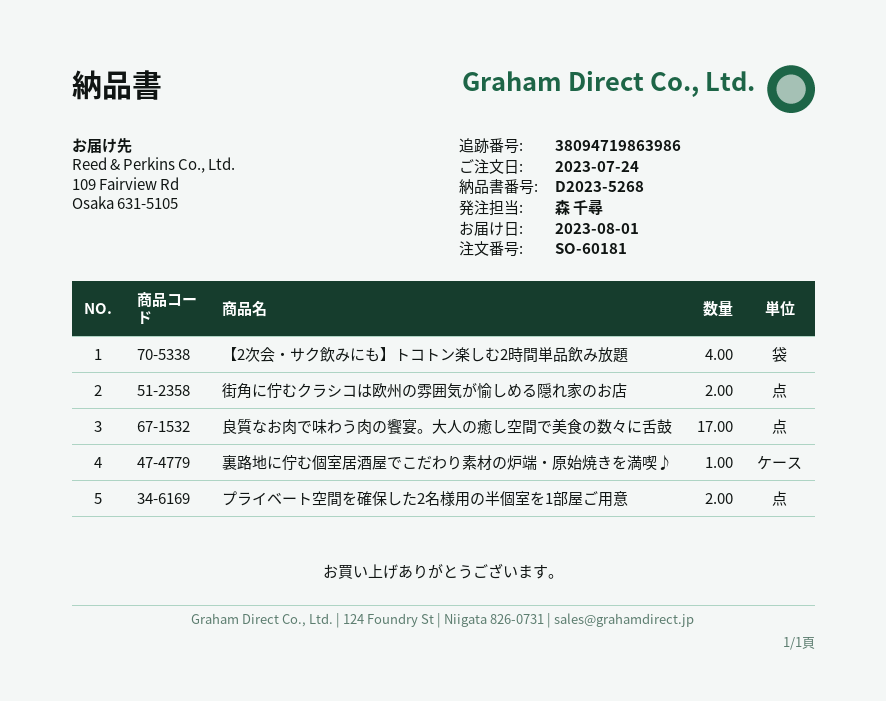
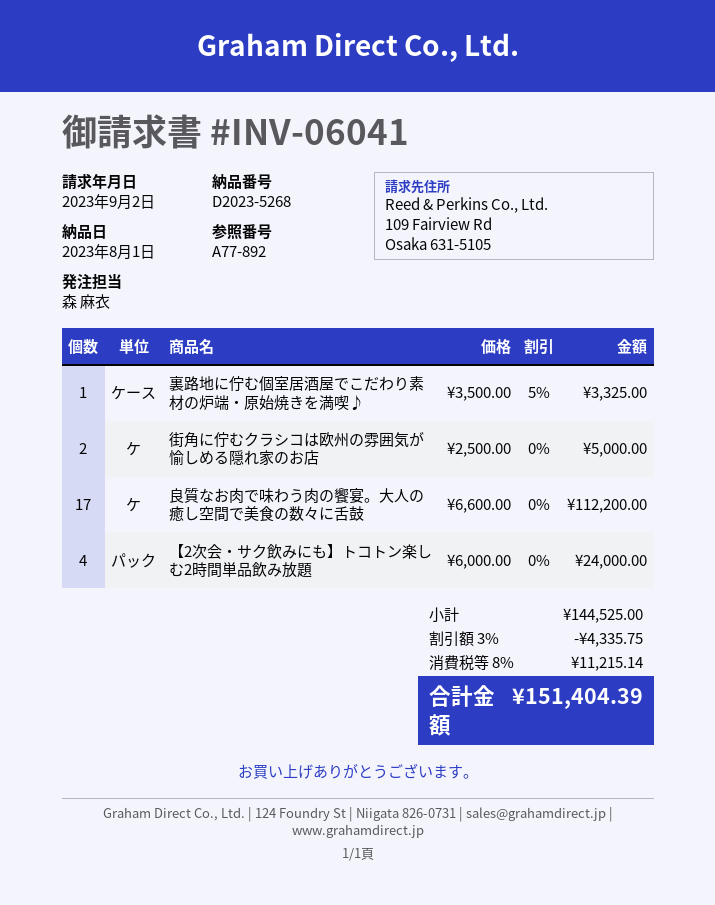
ordered by: 森 千尋 -> 森 麻衣
プライベート空間を確保した2名様用の半個室を1部屋ご用意: 2 -> none

